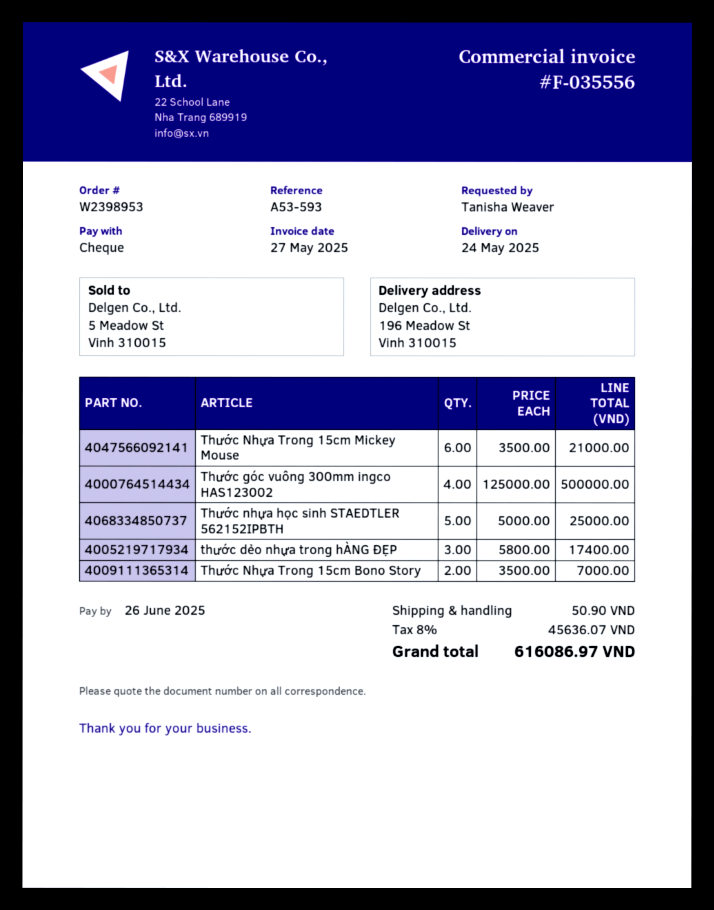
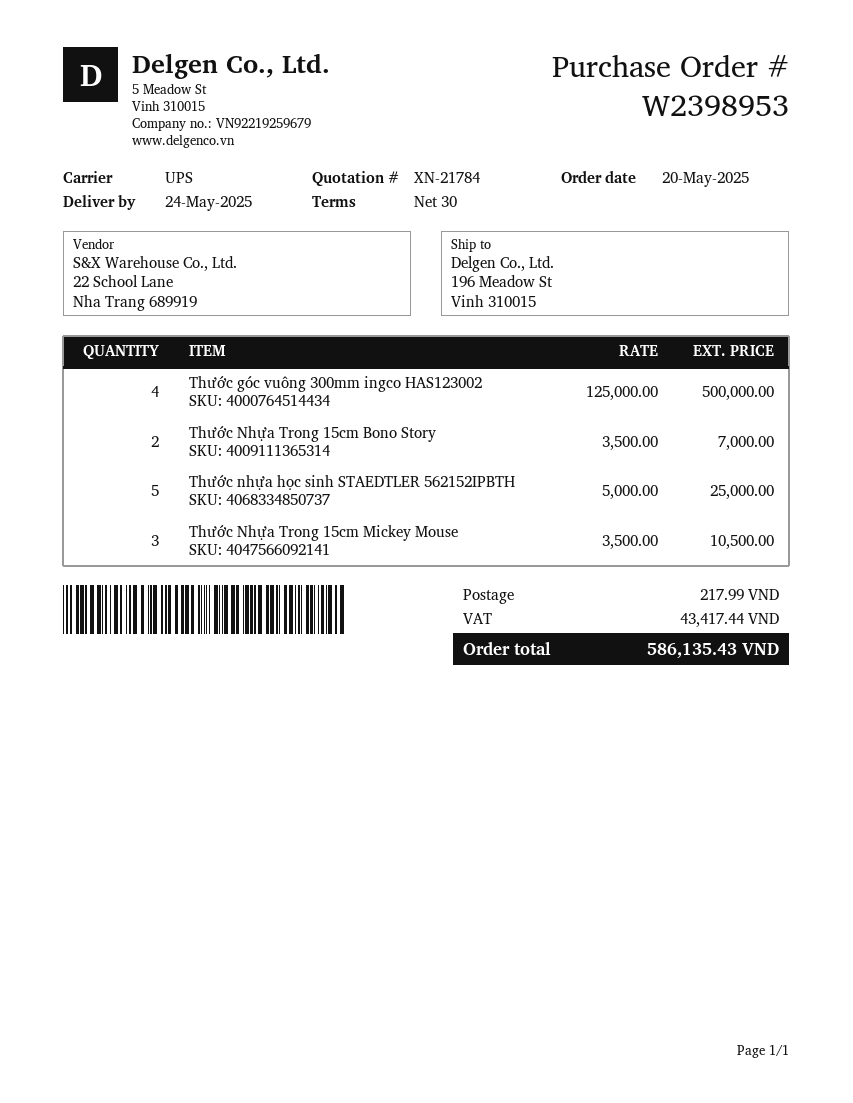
Thước Nhựa Trong 15cm Mickey Mouse: 6 x 3500.00 = 21000.00 -> 3 x 3500.00 = 10500.00
thước dẻo nhựa trong hÀNG ĐẸP: 3 x 5800.00 = 17400.00 -> none
shipping: 50.90 -> 217.99
tax: 45636.07 -> 43417.44
total: 616086.97 -> 586135.43

